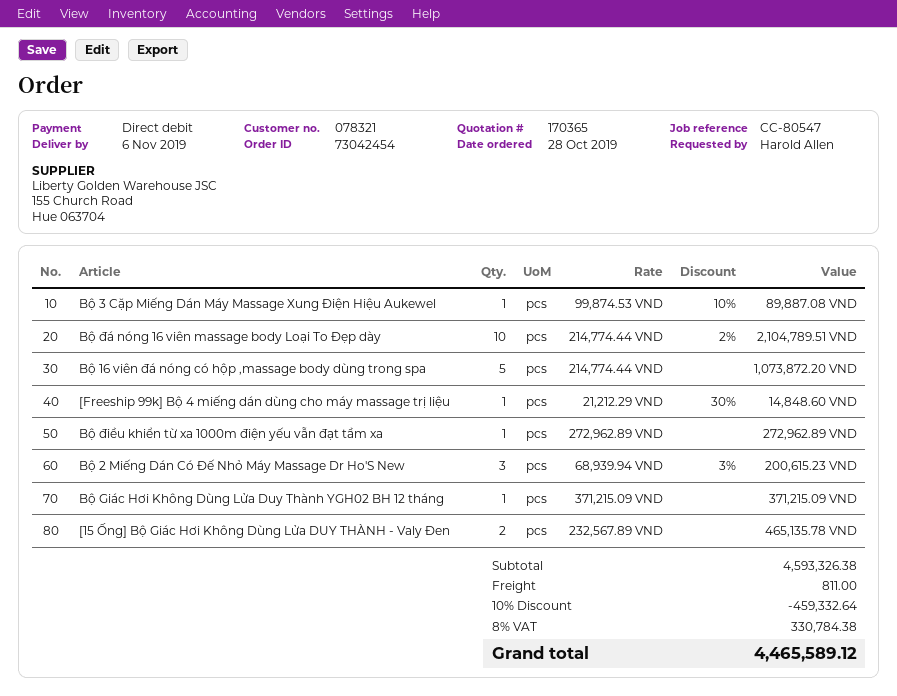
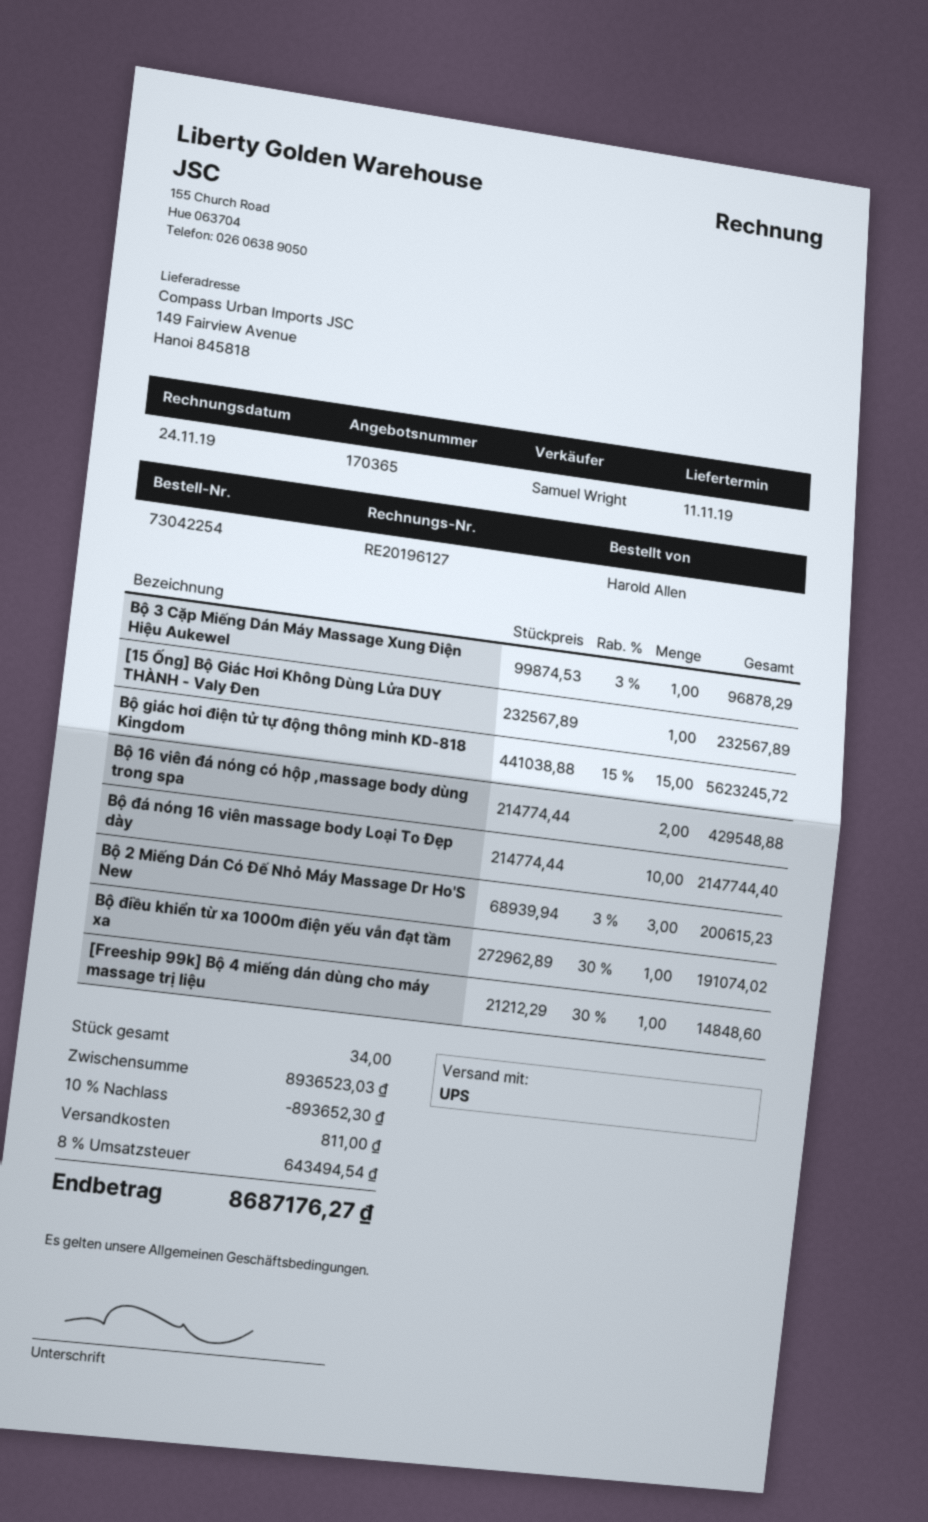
order number: 73042454 -> 73042254
delivery date: 2019-11-06 -> 2019-11-11
Bộ 3 Cặp Miếng Dán Máy Massage Xung Điện Hiệu Aukewel: 1 x 99874.53 - 10% = 89887.08 -> 1 x 99874.53 - 3% = 96878.29
Bộ đá nóng 16 viên massage body Loại To Đẹp dày: 10 x 214774.44 - 2% = 2104789.51 -> 10 x 214774.44 = 2147744.40
Bộ 16 viên đá nóng có hộp ,massage body dùng trong spa: 5 x 214774.44 = 1073872.20 -> 2 x 214774.44 = 429548.88
Bộ điều khiển từ xa 1000m điện yếu vẫn đạt tầm xa: 1 x 272962.89 = 272962.89 -> 1 x 272962.89 - 30% = 191074.02
Bộ Giác Hơi Không Dùng Lửa Duy Thành YGH02 BH 12 tháng: 1 x 371215.09 = 371215.09 -> none
[15 Ống] Bộ Giác Hơi Không Dùng Lửa DUY THÀNH - Valy Đen: 2 x 232567.89 = 465135.78 -> 1 x 232567.89 = 232567.89
Bộ giác hơi điện tử tự động thông minh KD-818 Kingdom: none -> 15 x 441038.88 - 15% = 5623245.72
subtotal: 4593326.38 -> 8936523.03
discount: 10% = 459332.64 -> 10% = 893652.30
tax: 8% = 330784.38 -> 8% = 643494.54
total: 4465589.12 -> 8687176.27

